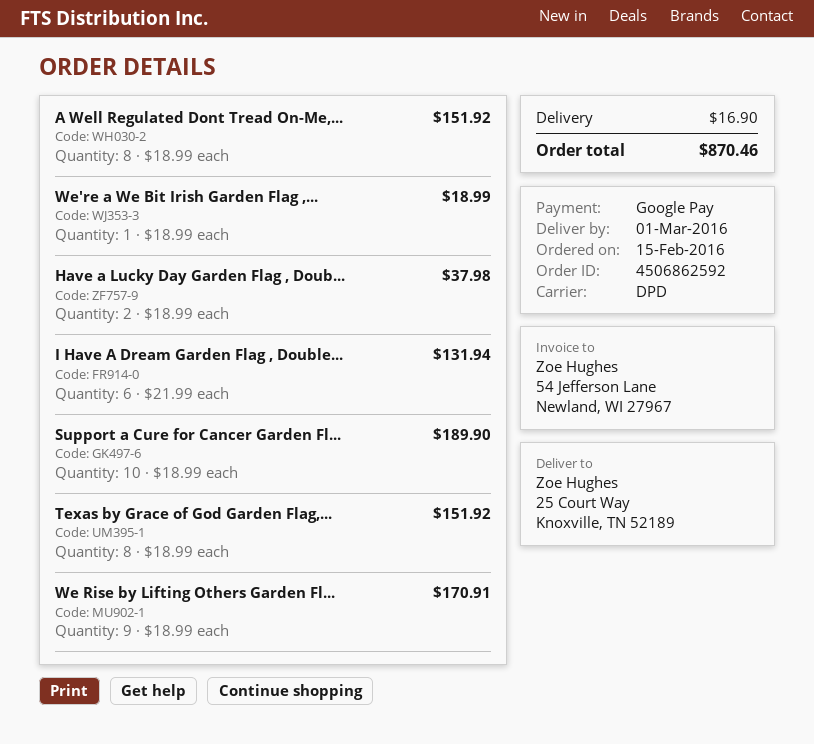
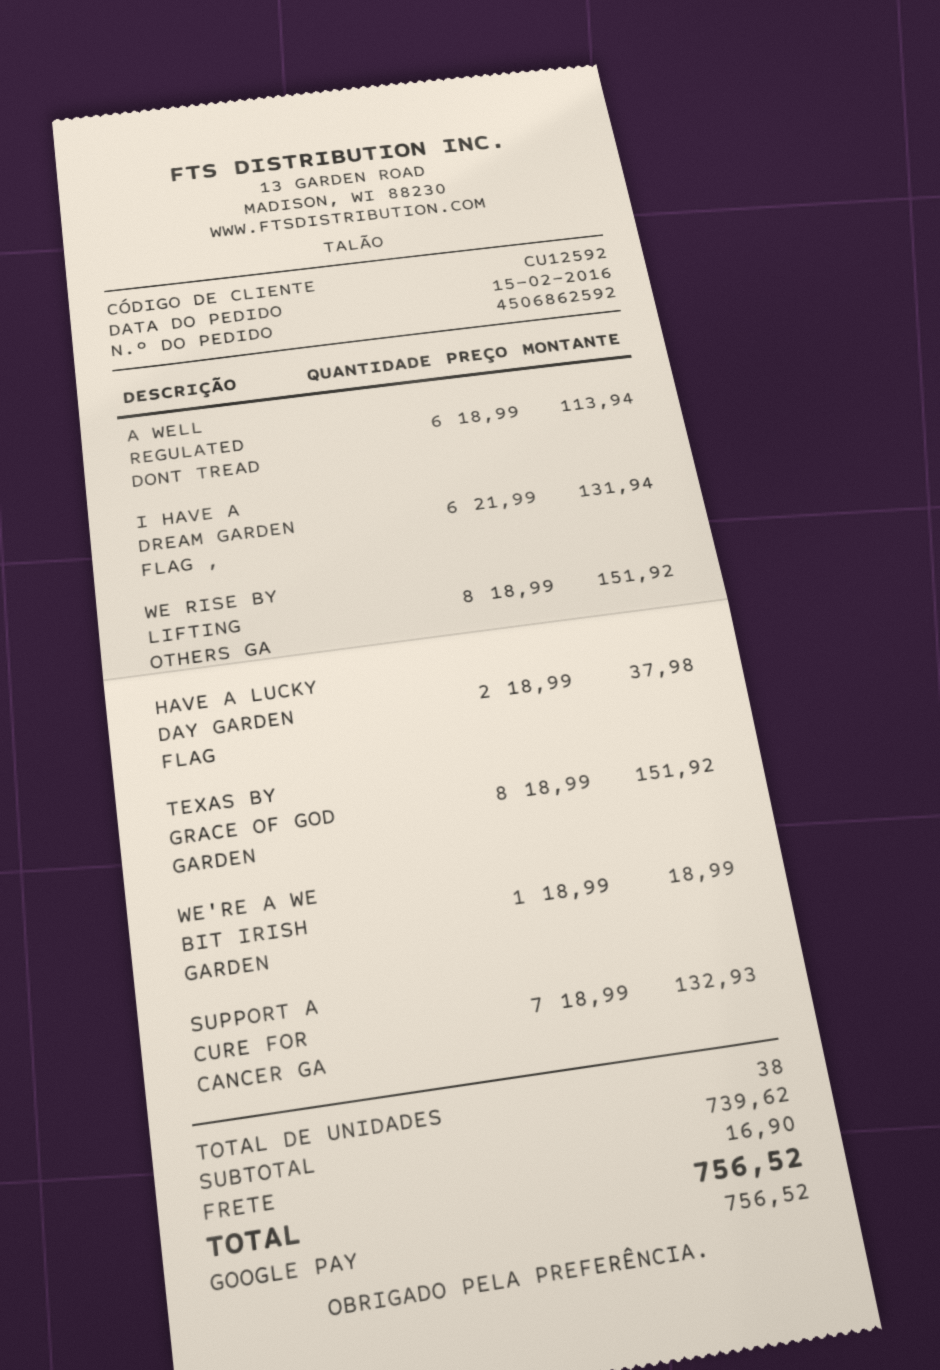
A Well Regulated Dont Tread On-Me,...: 8 x 18.99 = 151.92 -> 6 x 18.99 = 113.94
Support a Cure for Cancer Garden Fl...: 10 x 18.99 = 189.90 -> 7 x 18.99 = 132.93
We Rise by Lifting Others Garden Fl...: 9 x 18.99 = 170.91 -> 8 x 18.99 = 151.92
total: 870.46 -> 756.52

